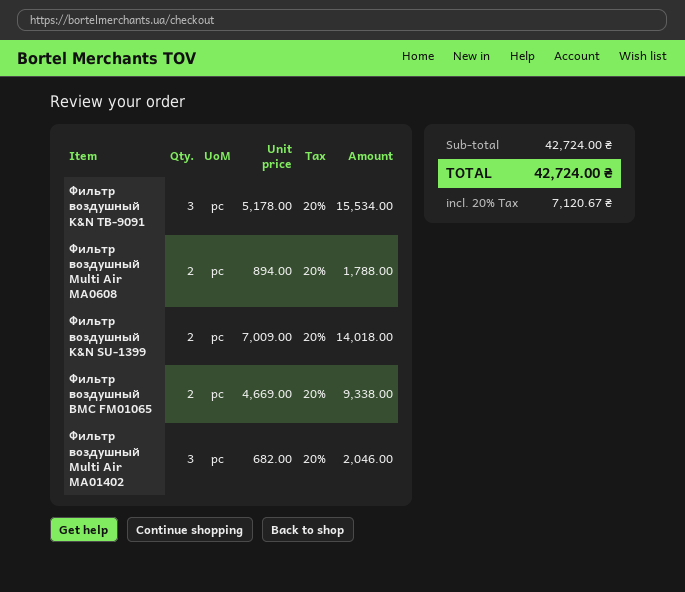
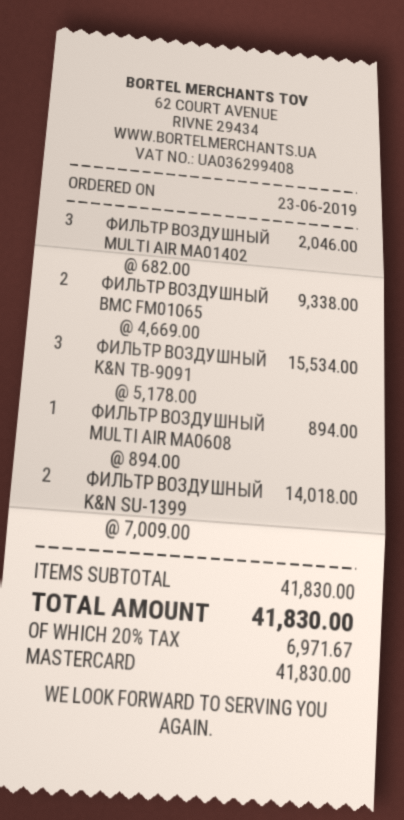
Фильтр воздушный Multi Air MA0608: 2 x 894.00 = 1788.00 -> 1 x 894.00 = 894.00
subtotal: 42724.00 -> 41830.00
tax: 20% = 7120.67 -> 20% = 6971.67
total: 42724.00 -> 41830.00

